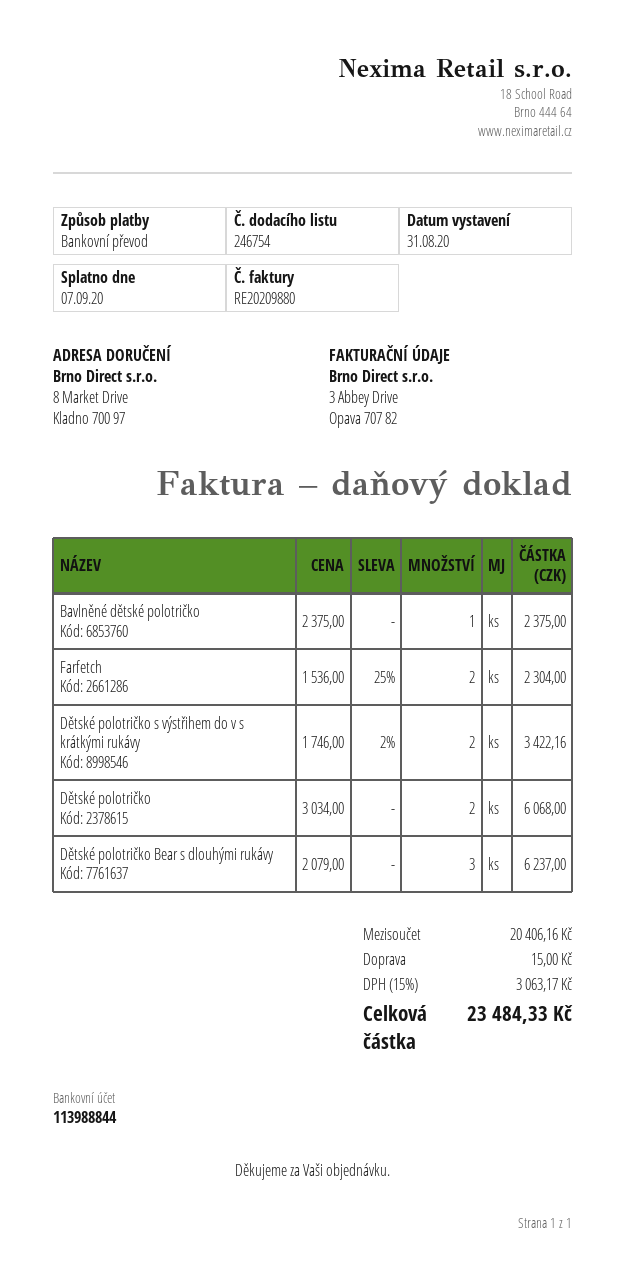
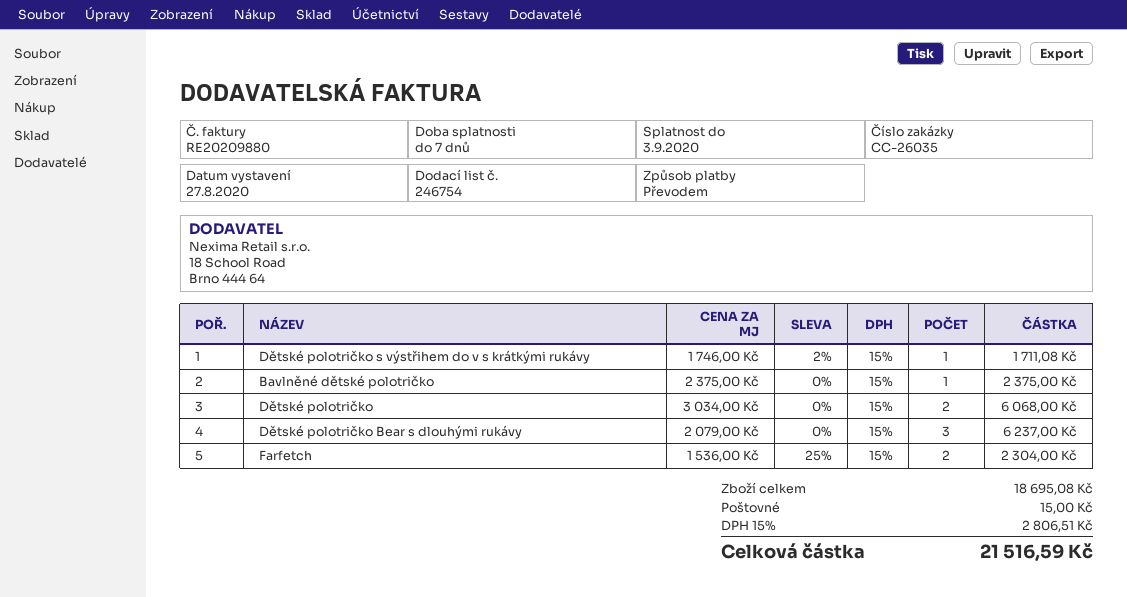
invoice date: 2020-08-31 -> 2020-08-27
due date: 2020-09-07 -> 2020-09-03
Dětské polotričko s výstřihem do v s krátkými rukávy: 2 x 1746.00 - 2% = 3422.16 -> 1 x 1746.00 - 2% = 1711.08
subtotal: 20406.16 -> 18695.08
tax: 15% = 3063.17 -> 15% = 2806.51
total: 23484.33 -> 21516.59

